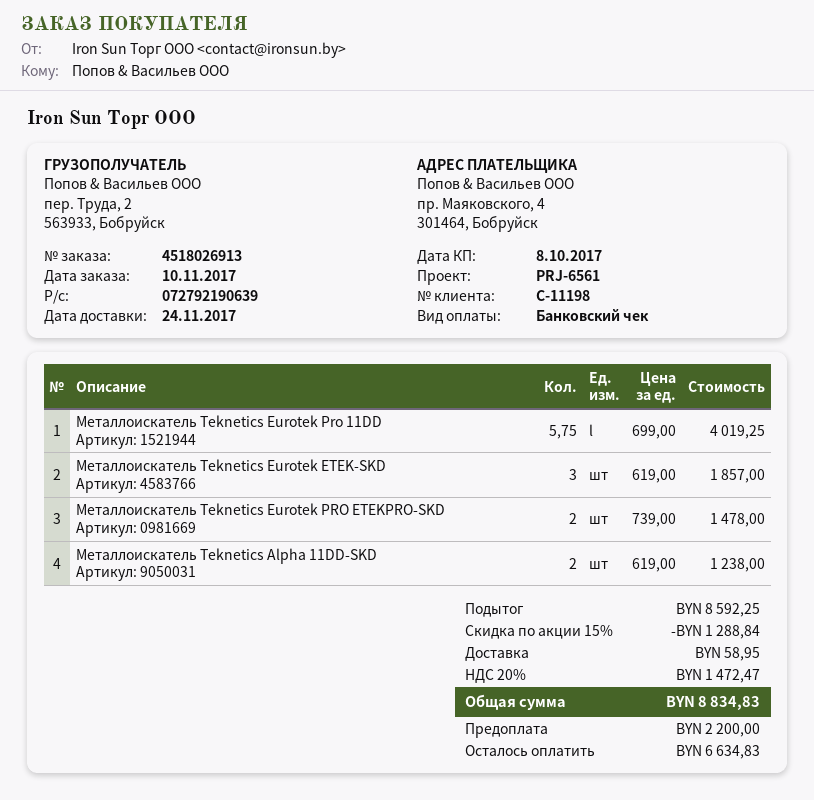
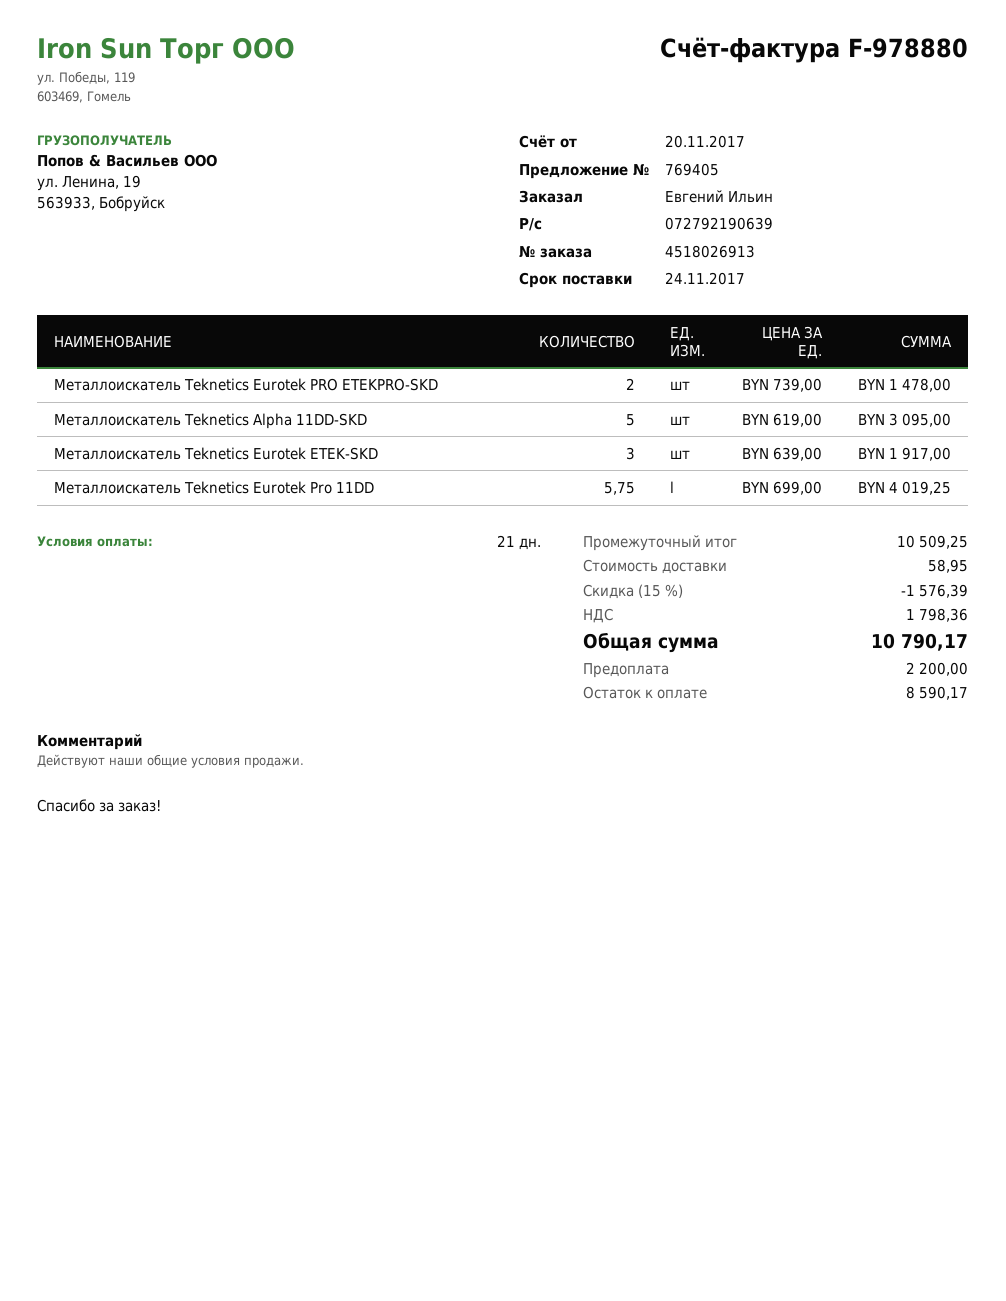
ship to: пер. Труда, 2, 563933, Бобруйск -> ул. Ленина, 19, 563933, Бобруйск
Металлоискатель Teknetics Eurotek ETEK-SKD: 3 x 619.00 = 1857.00 -> 3 x 639.00 = 1917.00
Металлоискатель Teknetics Alpha 11DD-SKD: 2 x 619.00 = 1238.00 -> 5 x 619.00 = 3095.00
subtotal: 8592.25 -> 10509.25
discount: 15% = 1288.84 -> 15% = 1576.39
tax: 1472.47 -> 1798.36
total: 8834.83 -> 10790.17
balance: 6634.83 -> 8590.17

